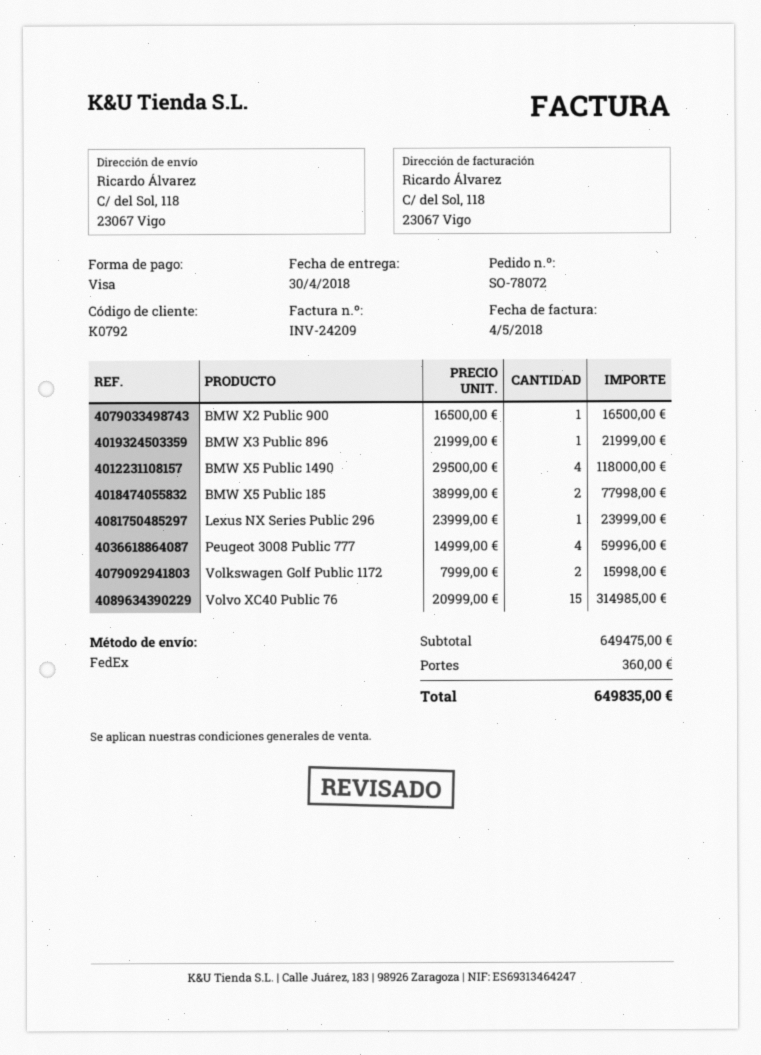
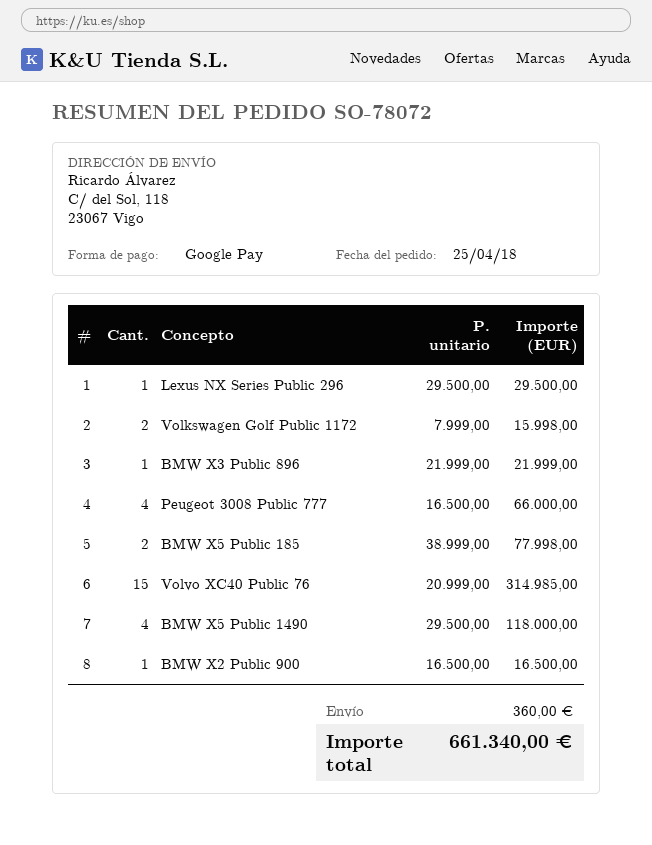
payment method: Visa -> Google Pay
Lexus NX Series Public 296: 1 x 23999.00 = 23999.00 -> 1 x 29500.00 = 29500.00
Peugeot 3008 Public 777: 4 x 14999.00 = 59996.00 -> 4 x 16500.00 = 66000.00
total: 649835.00 -> 661340.00

